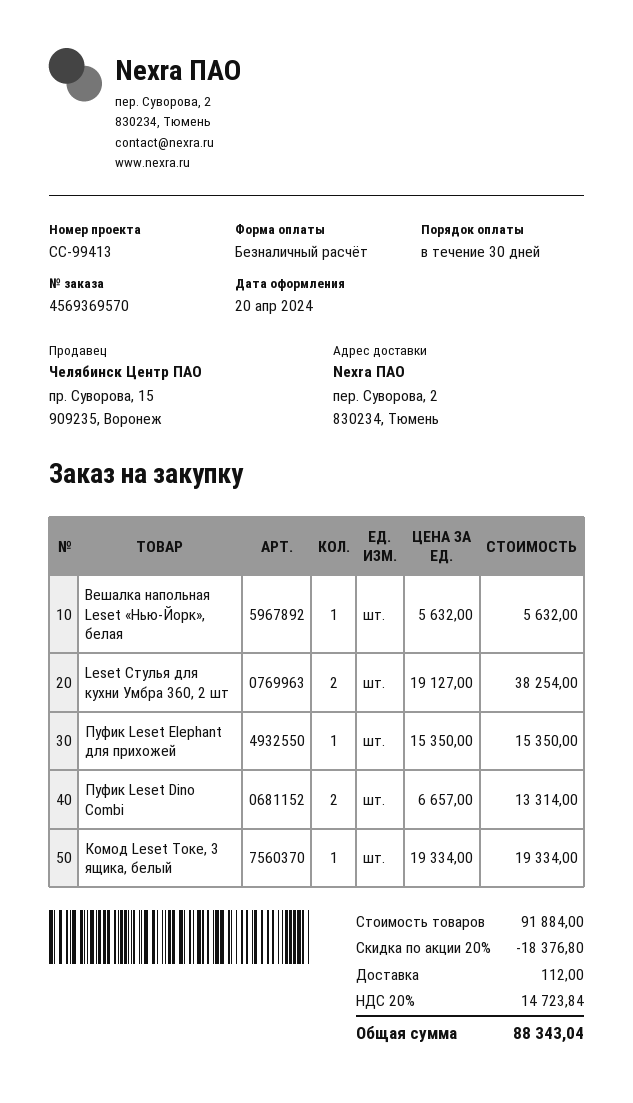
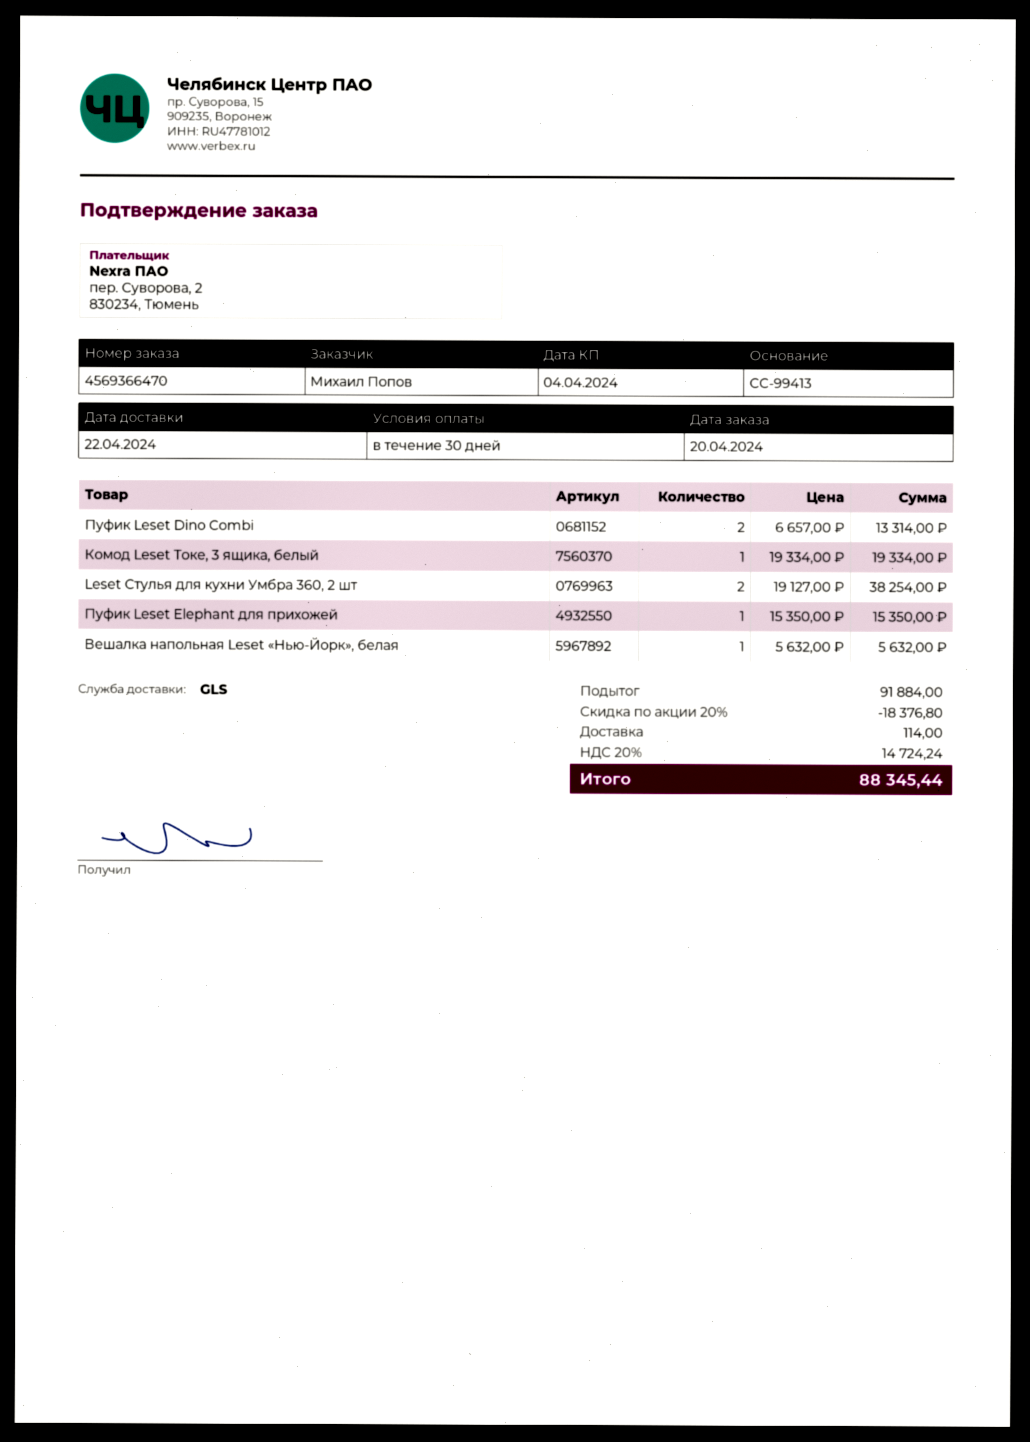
order number: 4569369570 -> 4569366470
shipping: 112.00 -> 114.00
tax: 20% = 14723.84 -> 20% = 14724.24
total: 88343.04 -> 88345.44

